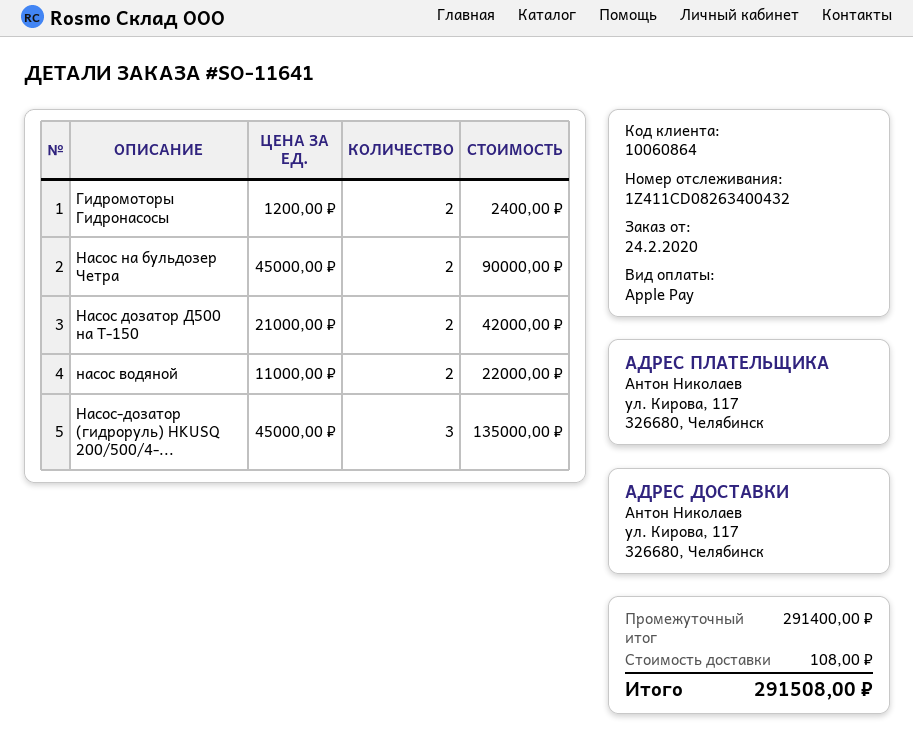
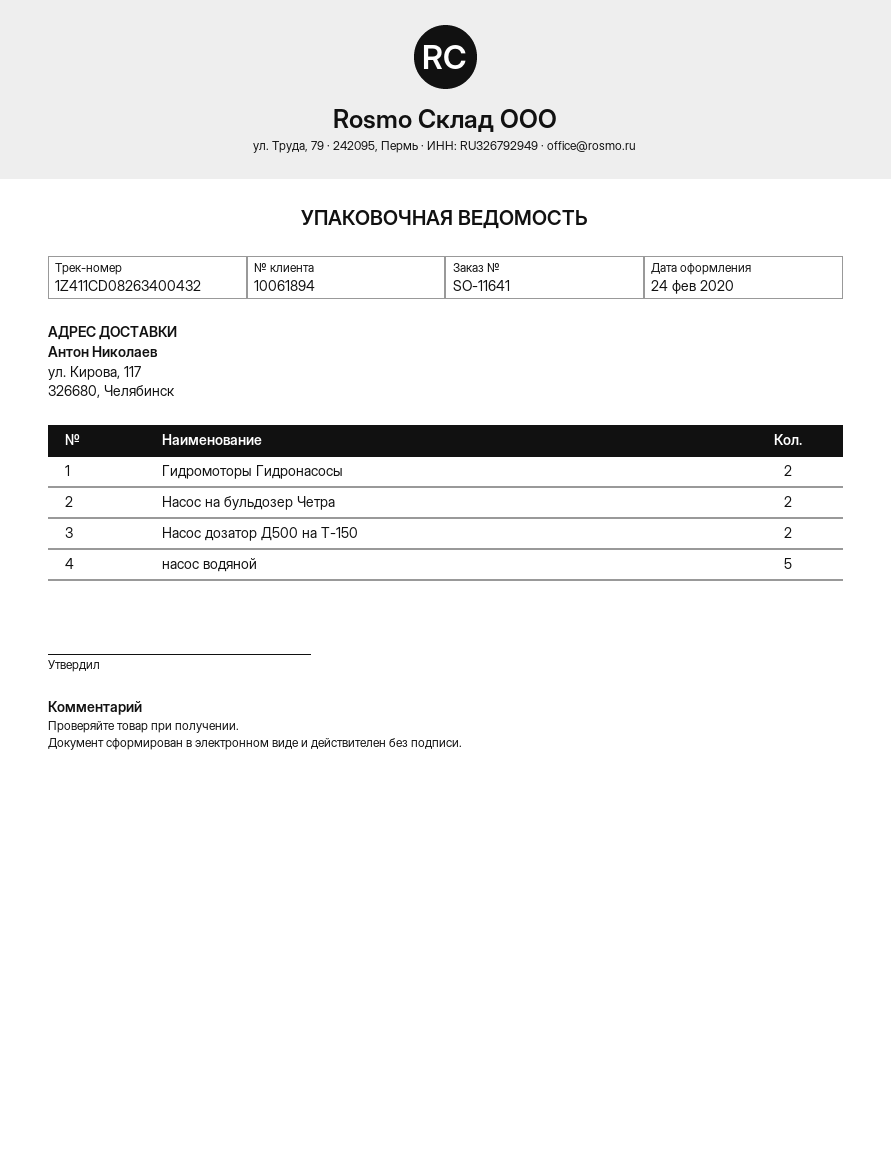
customer number: 10060864 -> 10061894
насос водяной: 2 -> 5
Насос-дозатор (гидроруль) HKUSQ 200/500/4-...: 3 -> none

